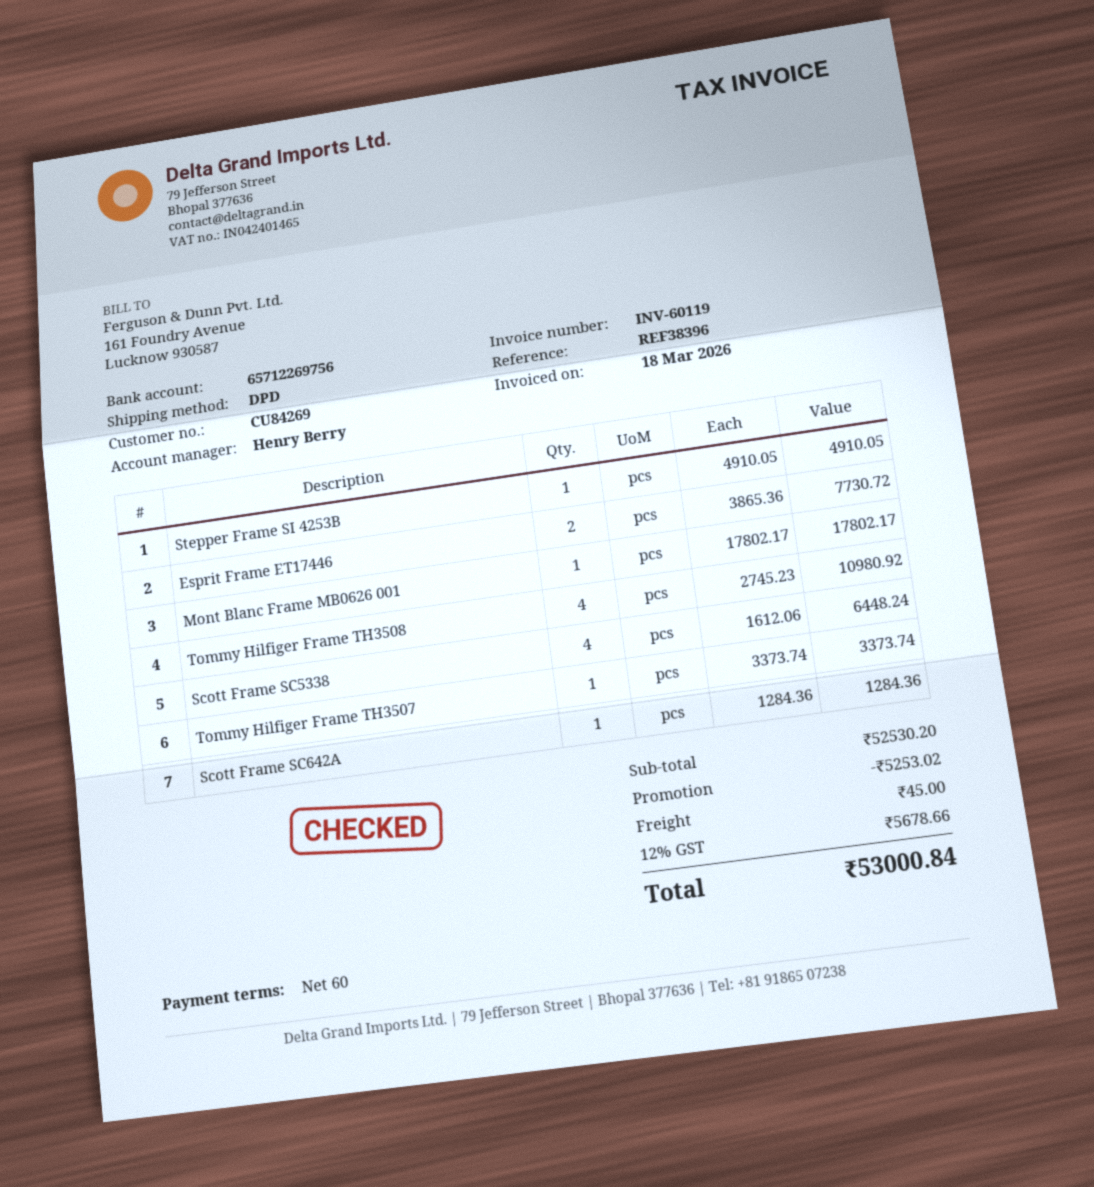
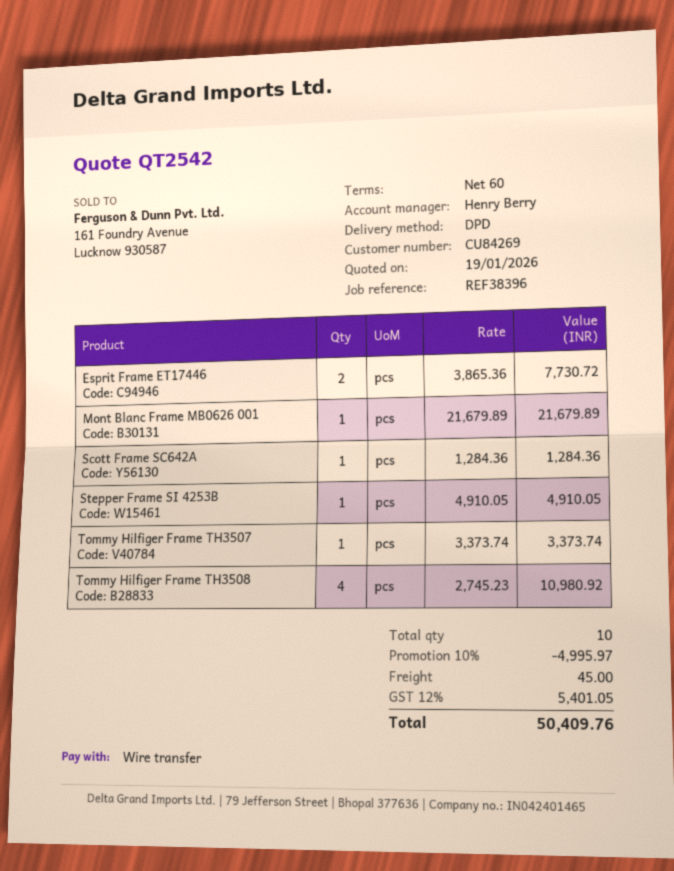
Mont Blanc Frame MB0626 001: 1 x 17802.17 = 17802.17 -> 1 x 21679.89 = 21679.89
Scott Frame SC5338: 4 x 1612.06 = 6448.24 -> none
discount: 5253.02 -> 4995.97
tax: 12% = 5678.66 -> 12% = 5401.05
total: 53000.84 -> 50409.76

